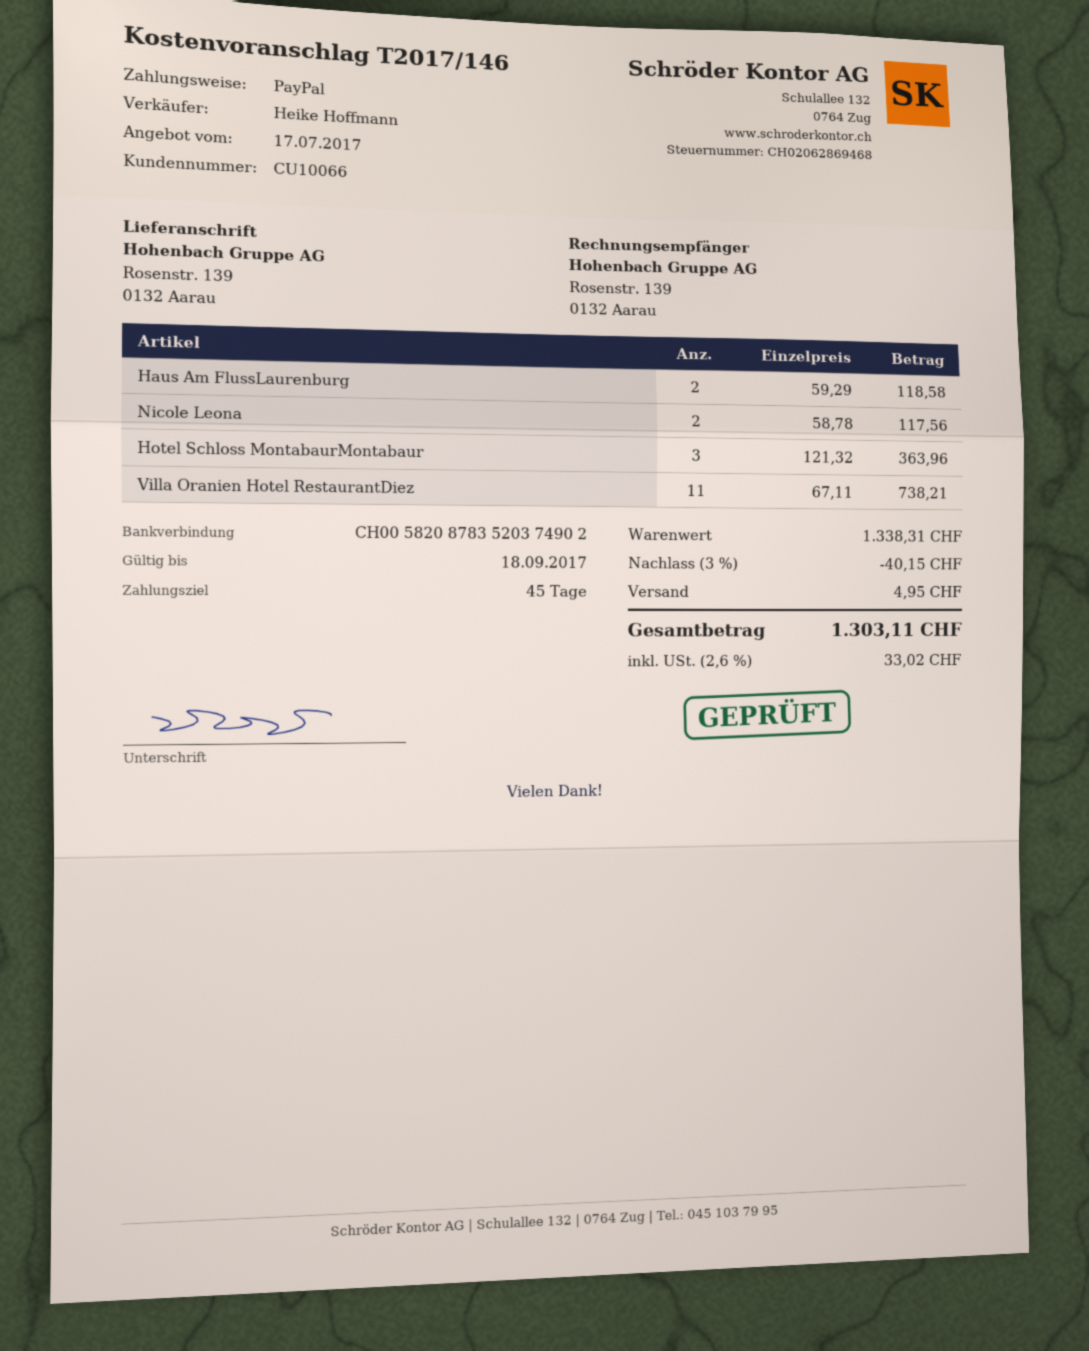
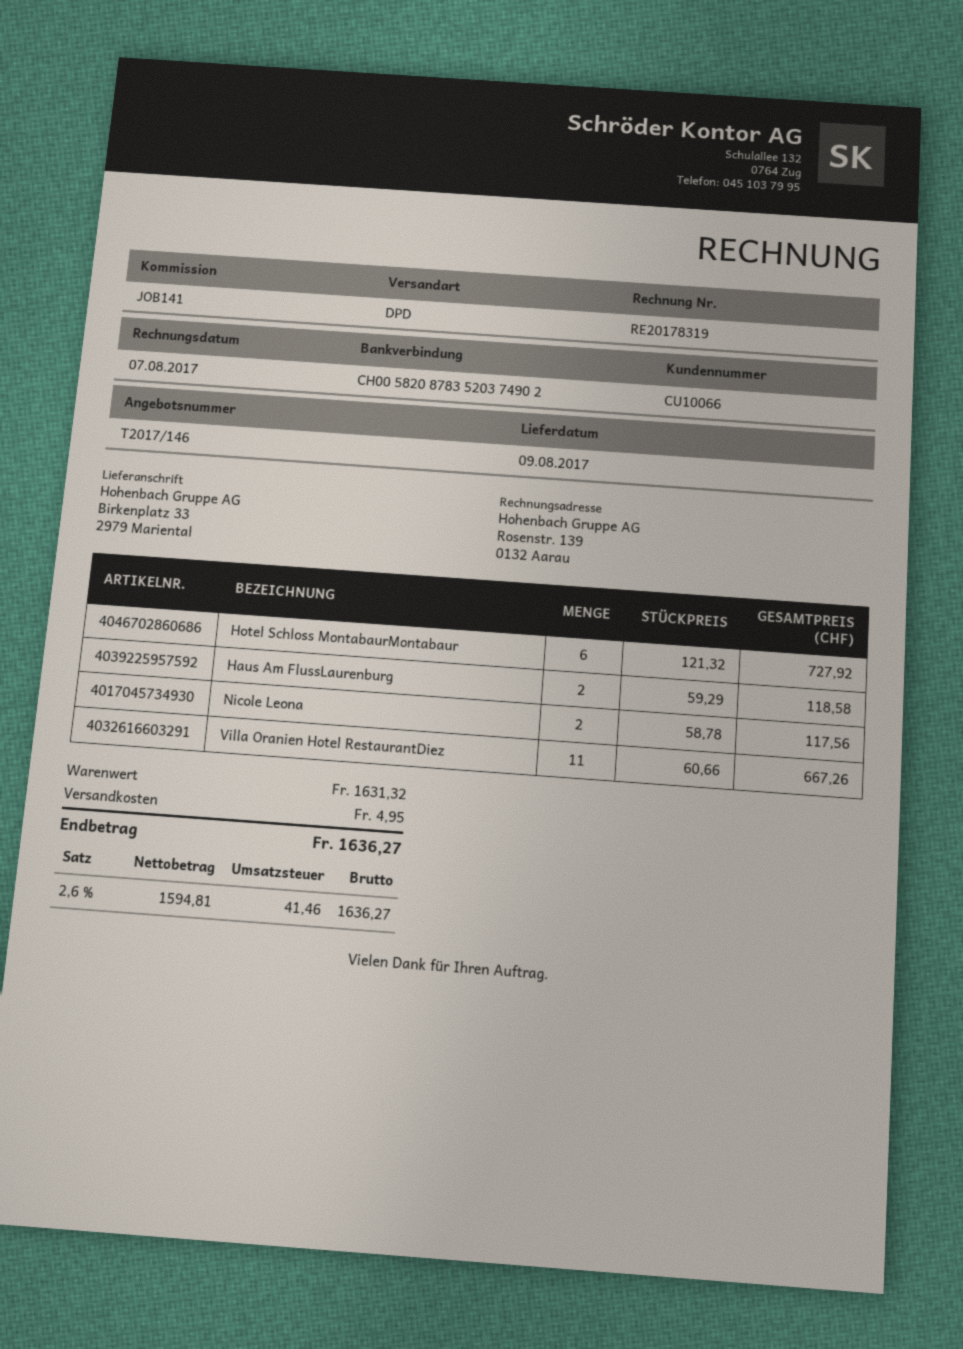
ship to: Rosenstr. 139, 0132 Aarau -> Birkenplatz 33, 2979 Mariental
Hotel Schloss MontabaurMontabaur: 3 x 121.32 = 363.96 -> 6 x 121.32 = 727.92
Villa Oranien Hotel RestaurantDiez: 11 x 67.11 = 738.21 -> 11 x 60.66 = 667.26
subtotal: 1338.31 -> 1631.32
discount: 3% = 40.15 -> none
tax: 2.6% = 33.02 -> 2.6% = 41.46
total: 1303.11 -> 1636.27

